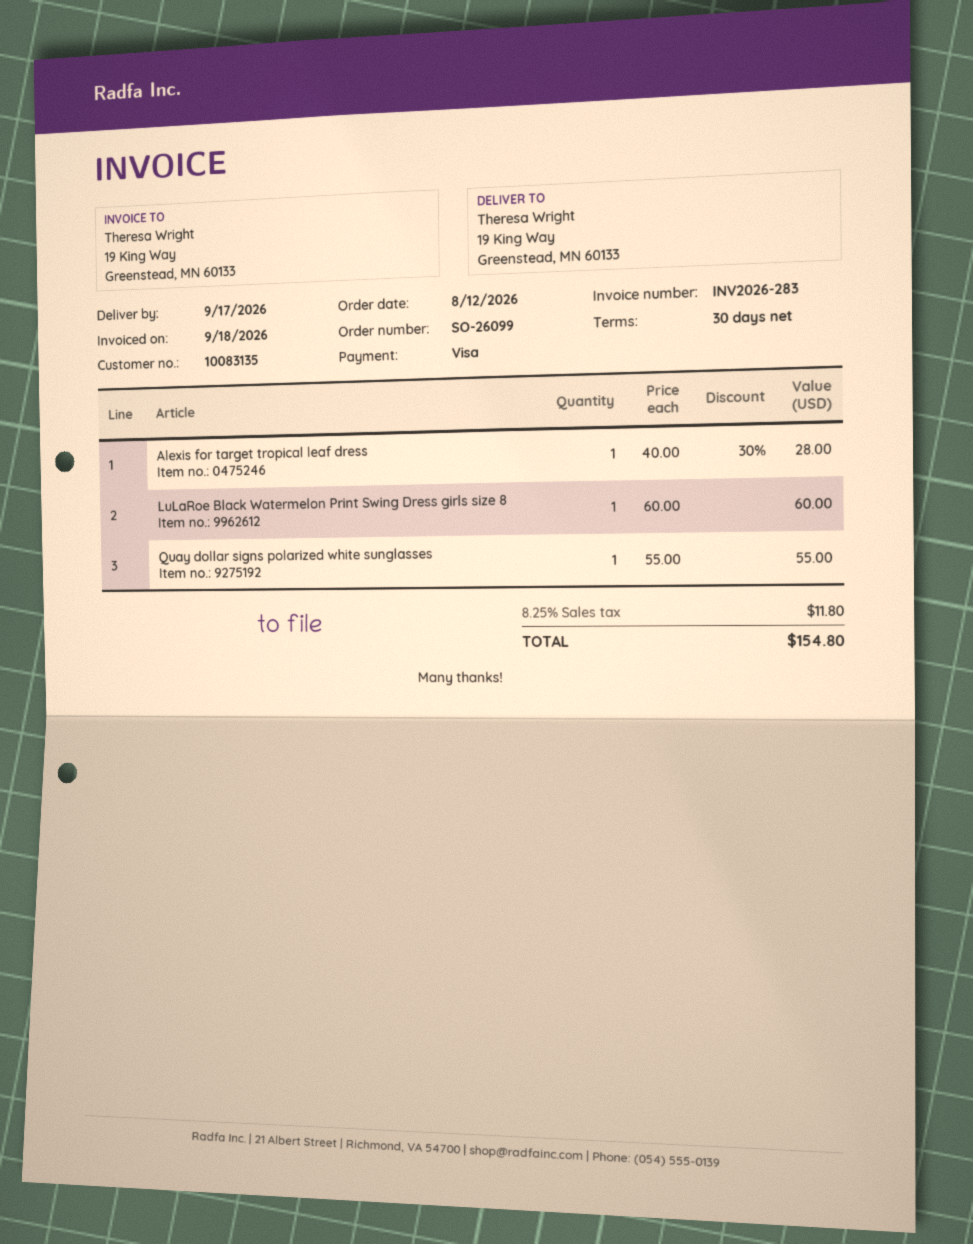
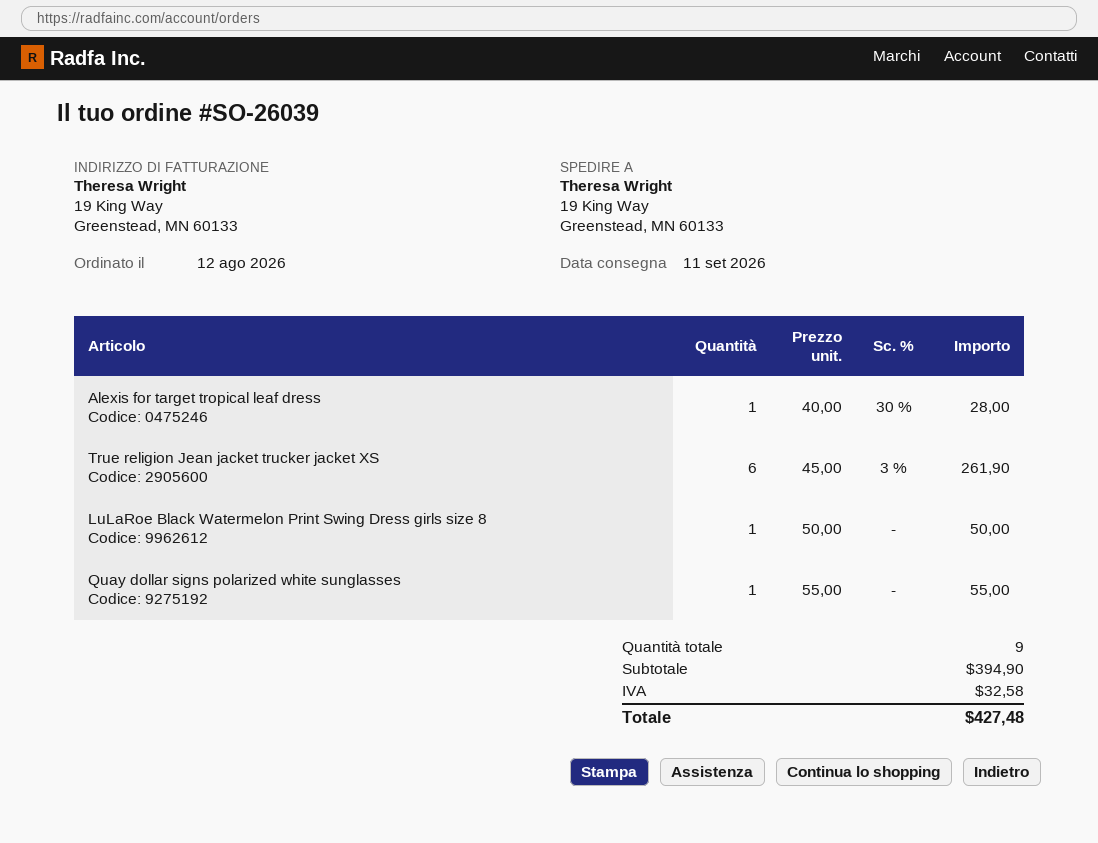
order number: SO-26099 -> SO-26039
delivery date: 2026-09-17 -> 2026-09-11
LuLaRoe Black Watermelon Print Swing Dress girls size 8: 1 x 60.00 = 60.00 -> 1 x 50.00 = 50.00
True religion Jean jacket trucker jacket XS: none -> 6 x 45.00 - 3% = 261.90
tax: 11.80 -> 32.58
total: 154.80 -> 427.48

